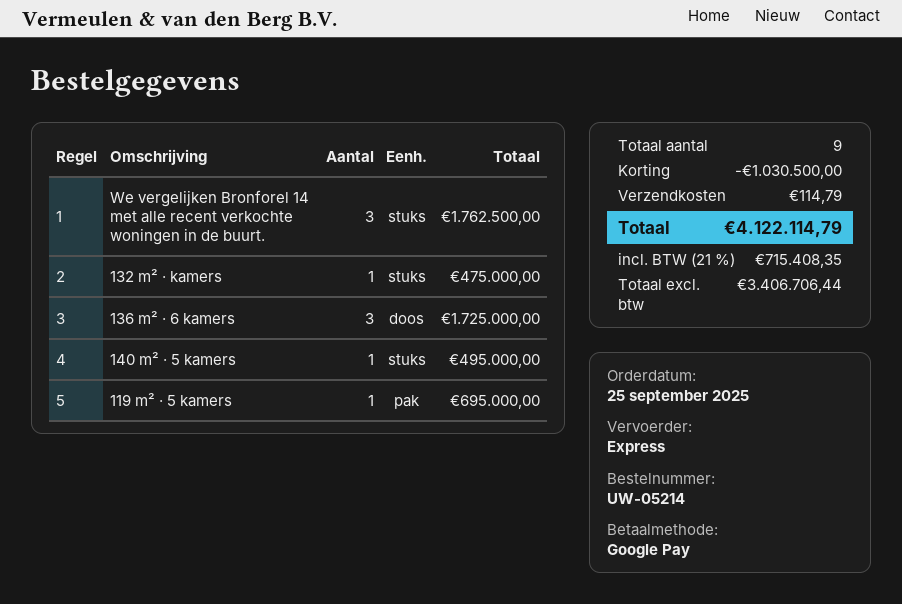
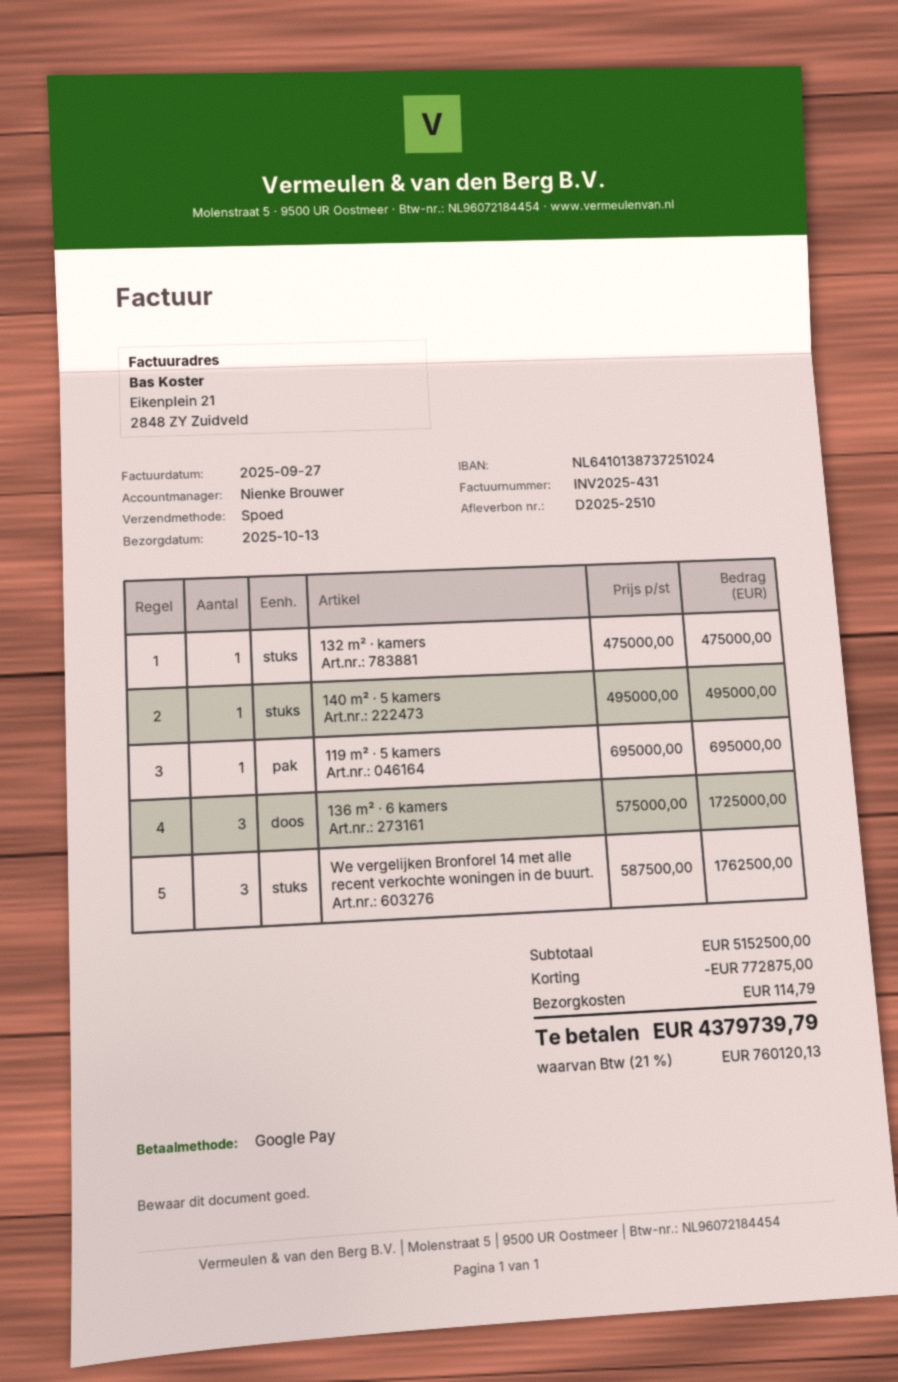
discount: 1030500.00 -> 772875.00
tax: 21% = 715408.35 -> 21% = 760120.13
total: 4122114.79 -> 4379739.79

